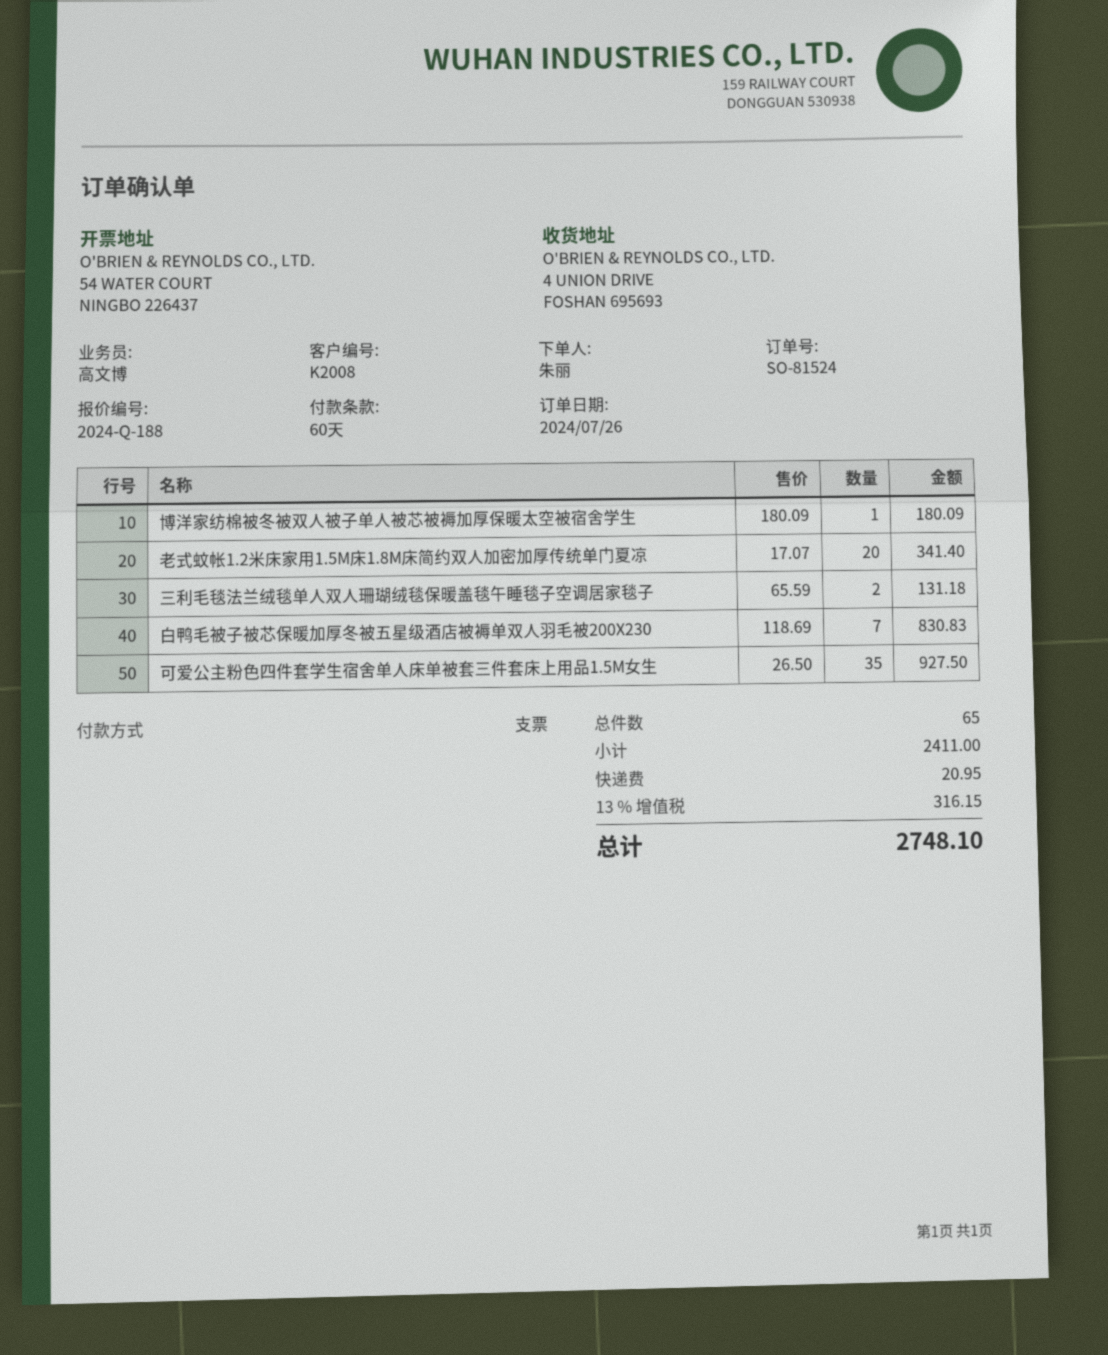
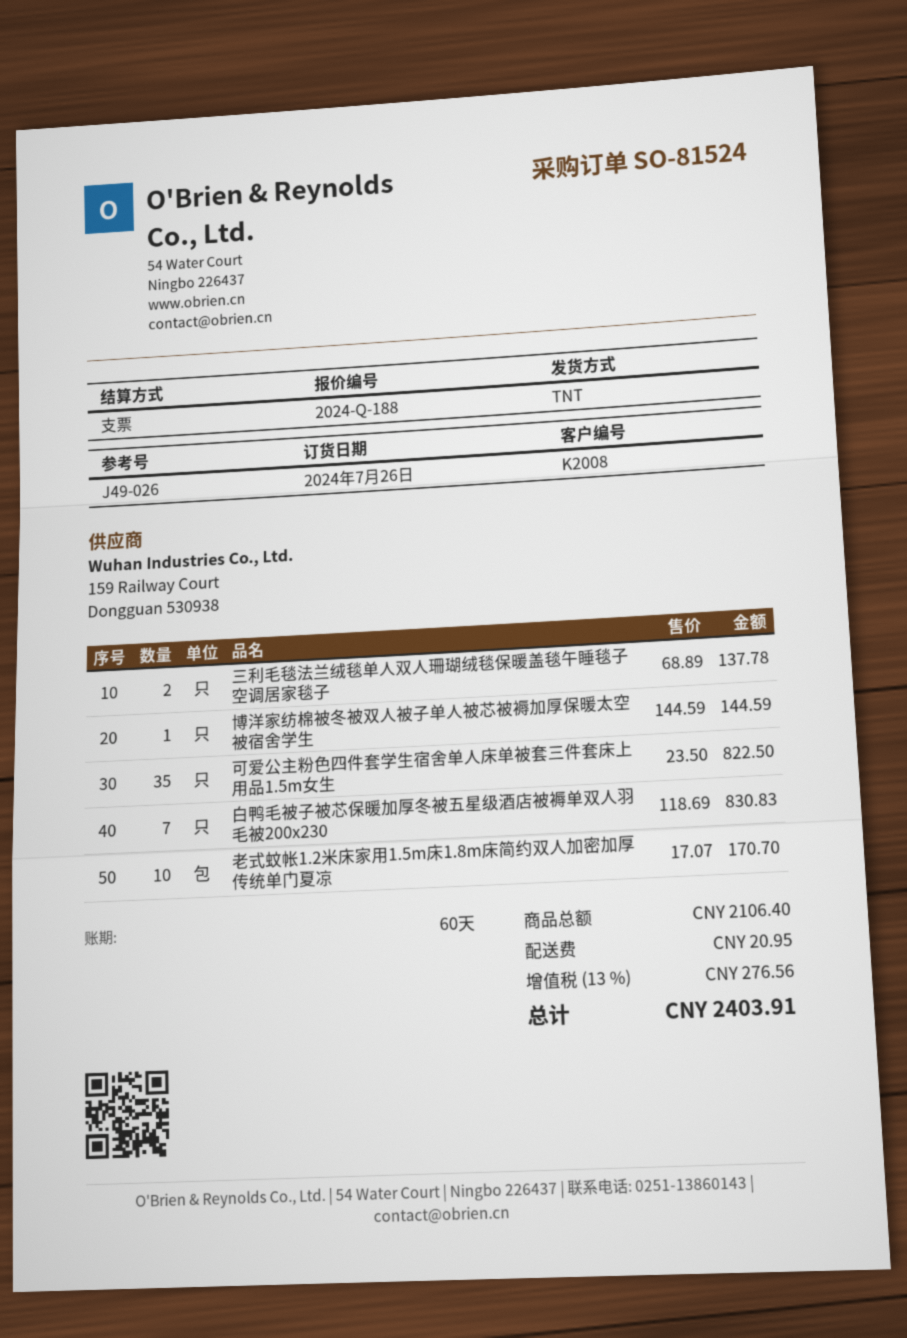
博洋家纺棉被冬被双人被子单人被芯被褥加厚保暖太空被宿舍学生: 1 x 180.09 = 180.09 -> 1 x 144.59 = 144.59
老式蚊帐1.2米床家用1.5M床1.8M床简约双人加密加厚传统单门夏凉: 20 x 17.07 = 341.40 -> 10 x 17.07 = 170.70
三利毛毯法兰绒毯单人双人珊瑚绒毯保暖盖毯午睡毯子空调居家毯子: 2 x 65.59 = 131.18 -> 2 x 68.89 = 137.78
可爱公主粉色四件套学生宿舍单人床单被套三件套床上用品1.5M女生: 35 x 26.50 = 927.50 -> 35 x 23.50 = 822.50
subtotal: 2411.00 -> 2106.40
tax: 13% = 316.15 -> 13% = 276.56
total: 2748.10 -> 2403.91

